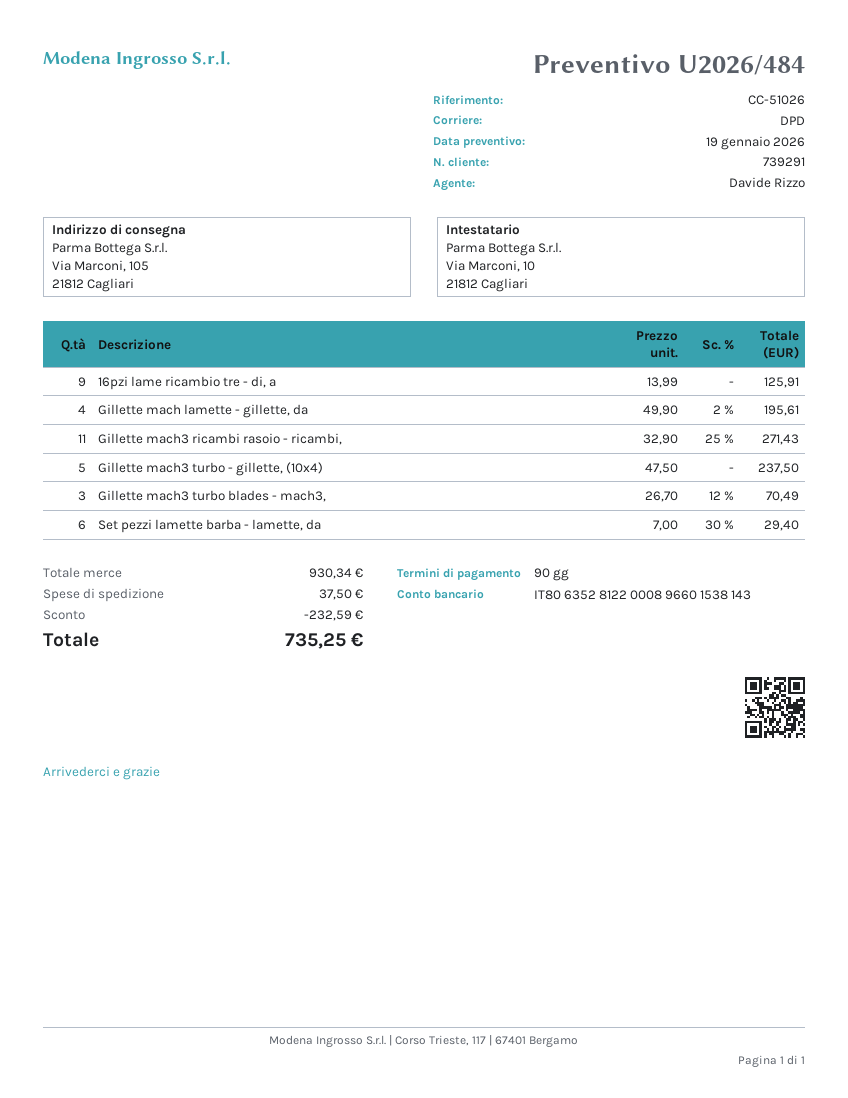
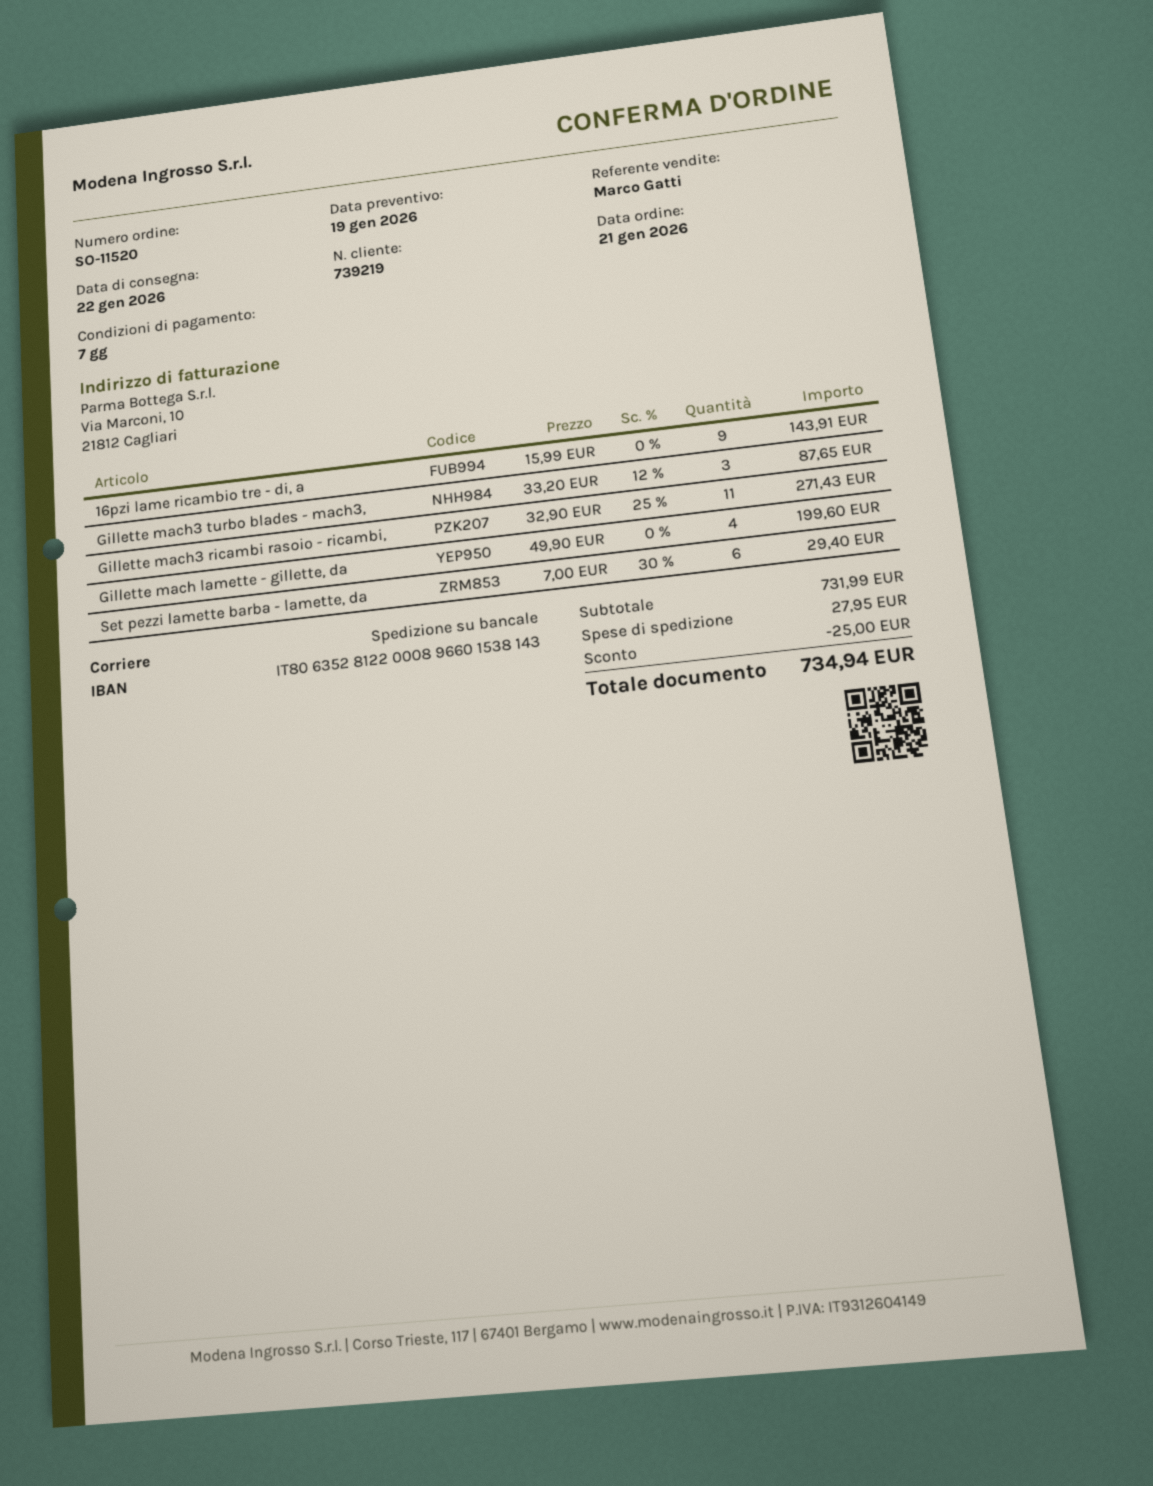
payment terms: 90 days -> 7 days
customer number: 739291 -> 739219
sales rep: Davide Rizzo -> Marco Gatti
shipping method: DPD -> pallet freight
16pzi lame ricambio tre - di, a: 9 x 13.99 = 125.91 -> 9 x 15.99 = 143.91
Gillette mach lamette - gillette, da: 4 x 49.90 - 2% = 195.61 -> 4 x 49.90 = 199.60
Gillette mach3 turbo - gillette, (10x4): 5 x 47.50 = 237.50 -> none
Gillette mach3 turbo blades - mach3,: 3 x 26.70 - 12% = 70.49 -> 3 x 33.20 - 12% = 87.65
subtotal: 930.34 -> 731.99
discount: 232.59 -> 25.00
shipping: 37.50 -> 27.95
total: 735.25 -> 734.94

